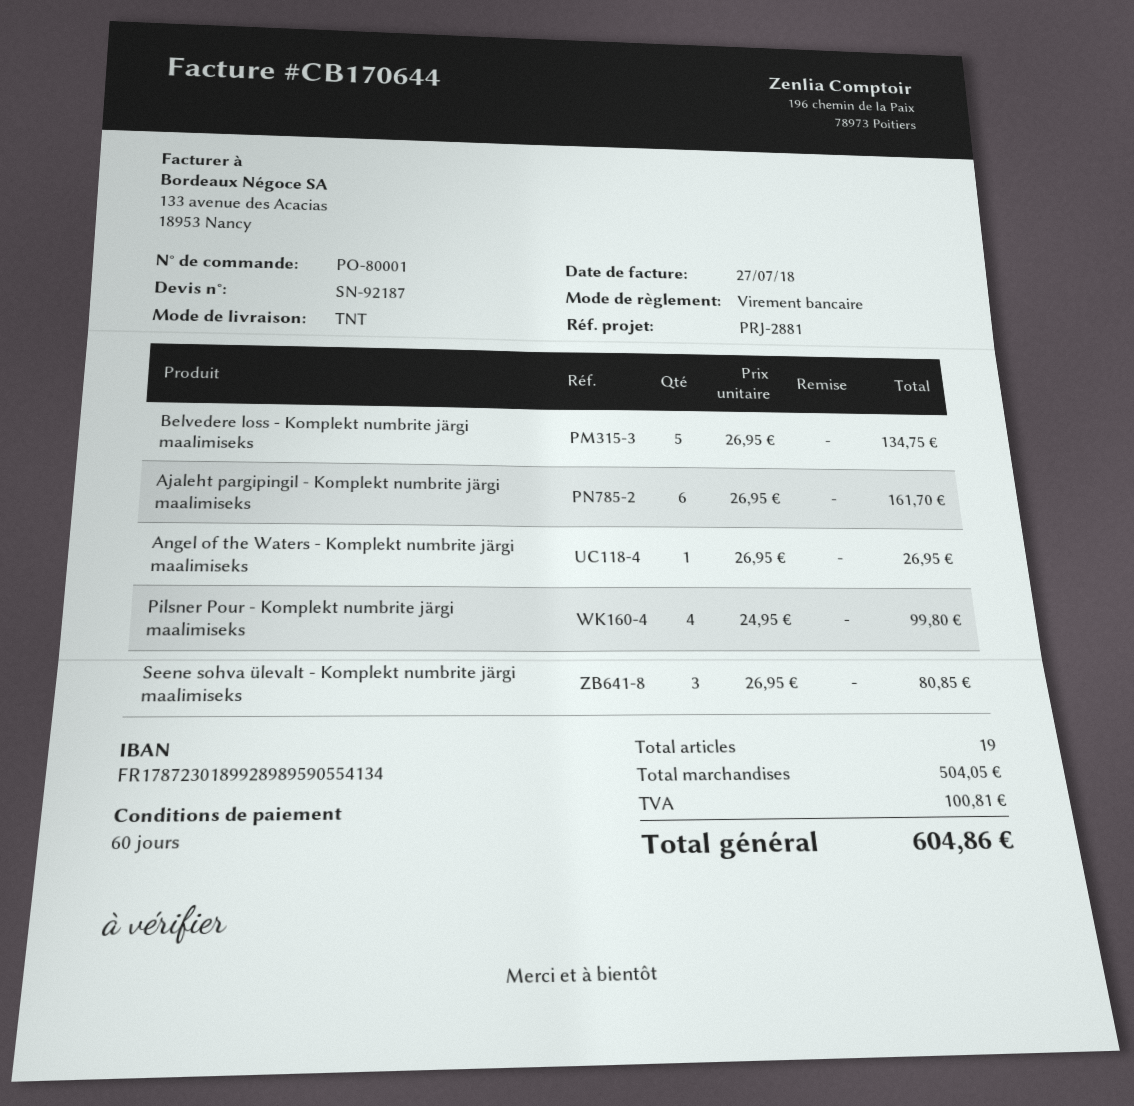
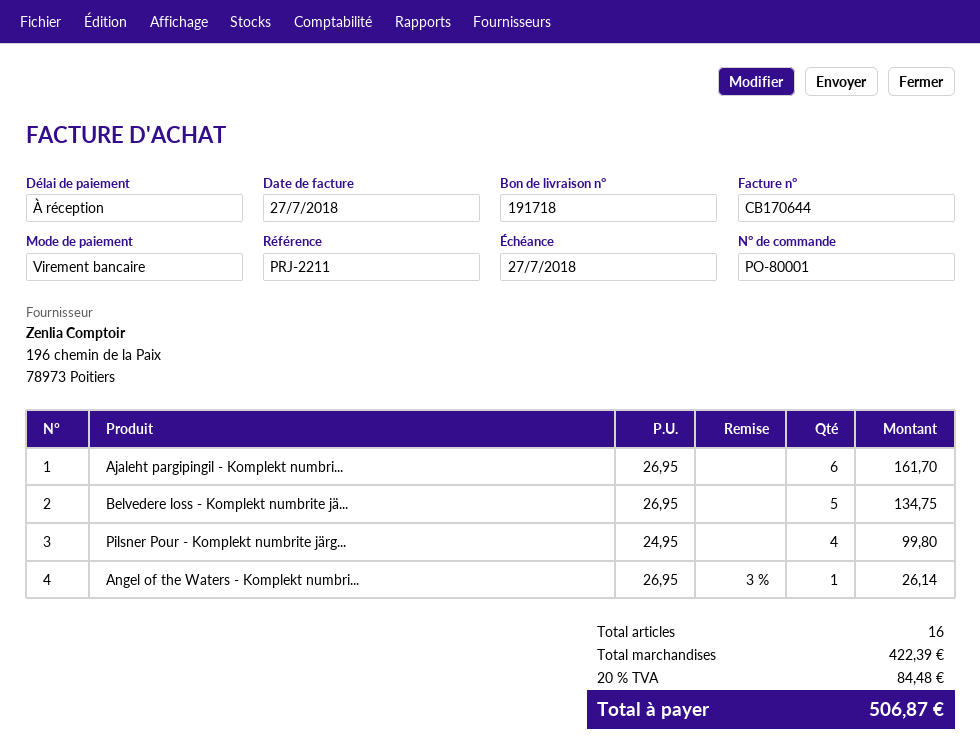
payment terms: 60 days -> on receipt
reference: PRJ-2881 -> PRJ-2211
Angel of the Waters - Komplekt numbrite järgi maalimiseks: 1 x 26.95 = 26.95 -> 1 x 26.95 - 3% = 26.14
Seene sohva ülevalt - Komplekt numbrite järgi maalimiseks: 3 x 26.95 = 80.85 -> none
total quantity: 19 -> 16
subtotal: 504.05 -> 422.39
tax: 100.81 -> 84.48
total: 604.86 -> 506.87

